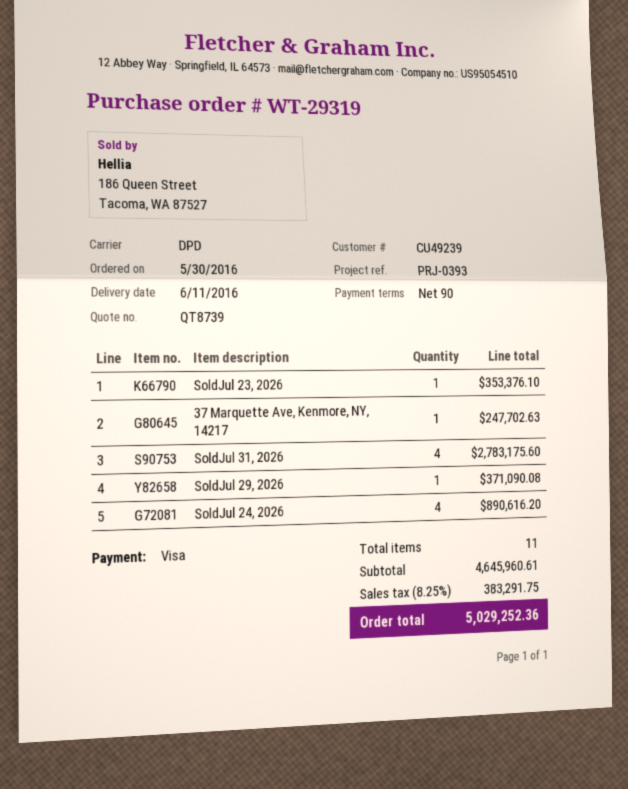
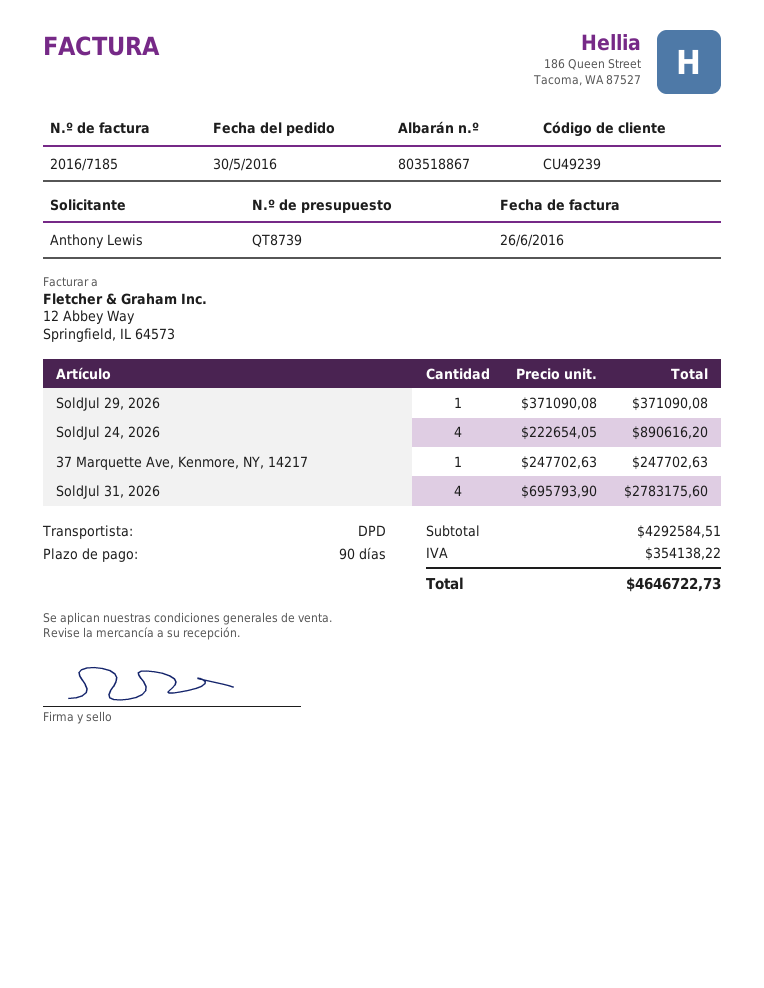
SoldJul 23, 2026: 1 for 353376.10 -> none
subtotal: 4645960.61 -> 4292584.51
tax: 383291.75 -> 354138.22
total: 5029252.36 -> 4646722.73

